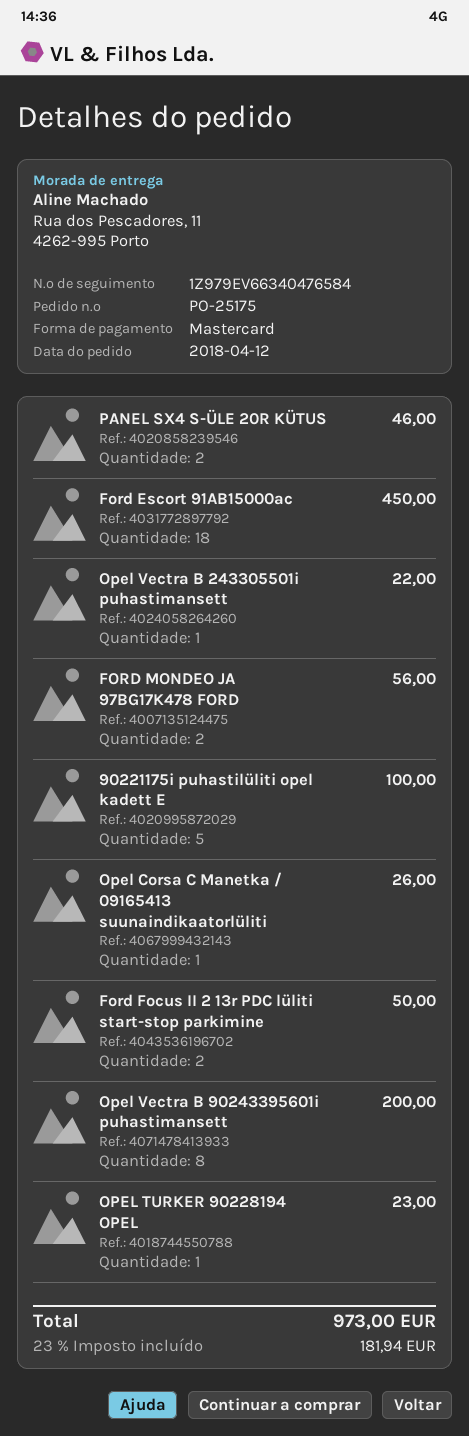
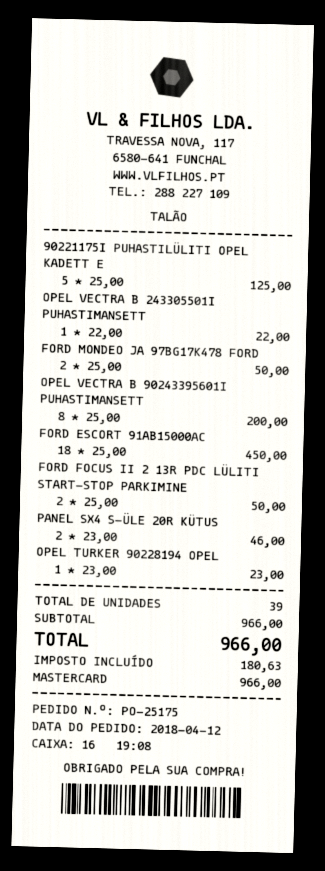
FORD MONDEO JA 97BG17K478 FORD: 2 for 56.00 -> 2 for 50.00
90221175i puhastilüliti opel kadett E: 5 for 100.00 -> 5 for 125.00
Opel Corsa C Manetka / 09165413 suunaindikaatorlüliti: 1 for 26.00 -> none
tax: 181.94 -> 180.63
total: 973.00 -> 966.00

